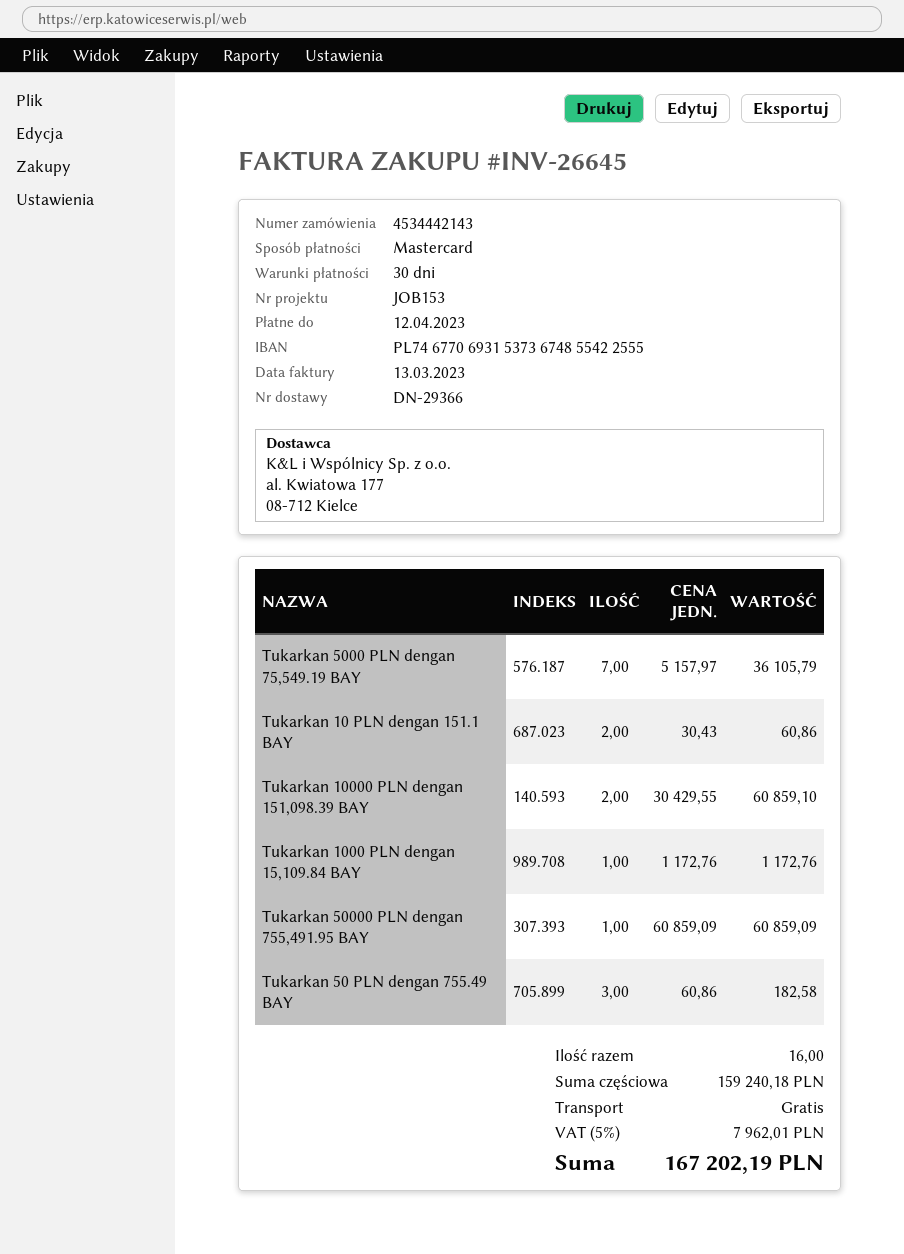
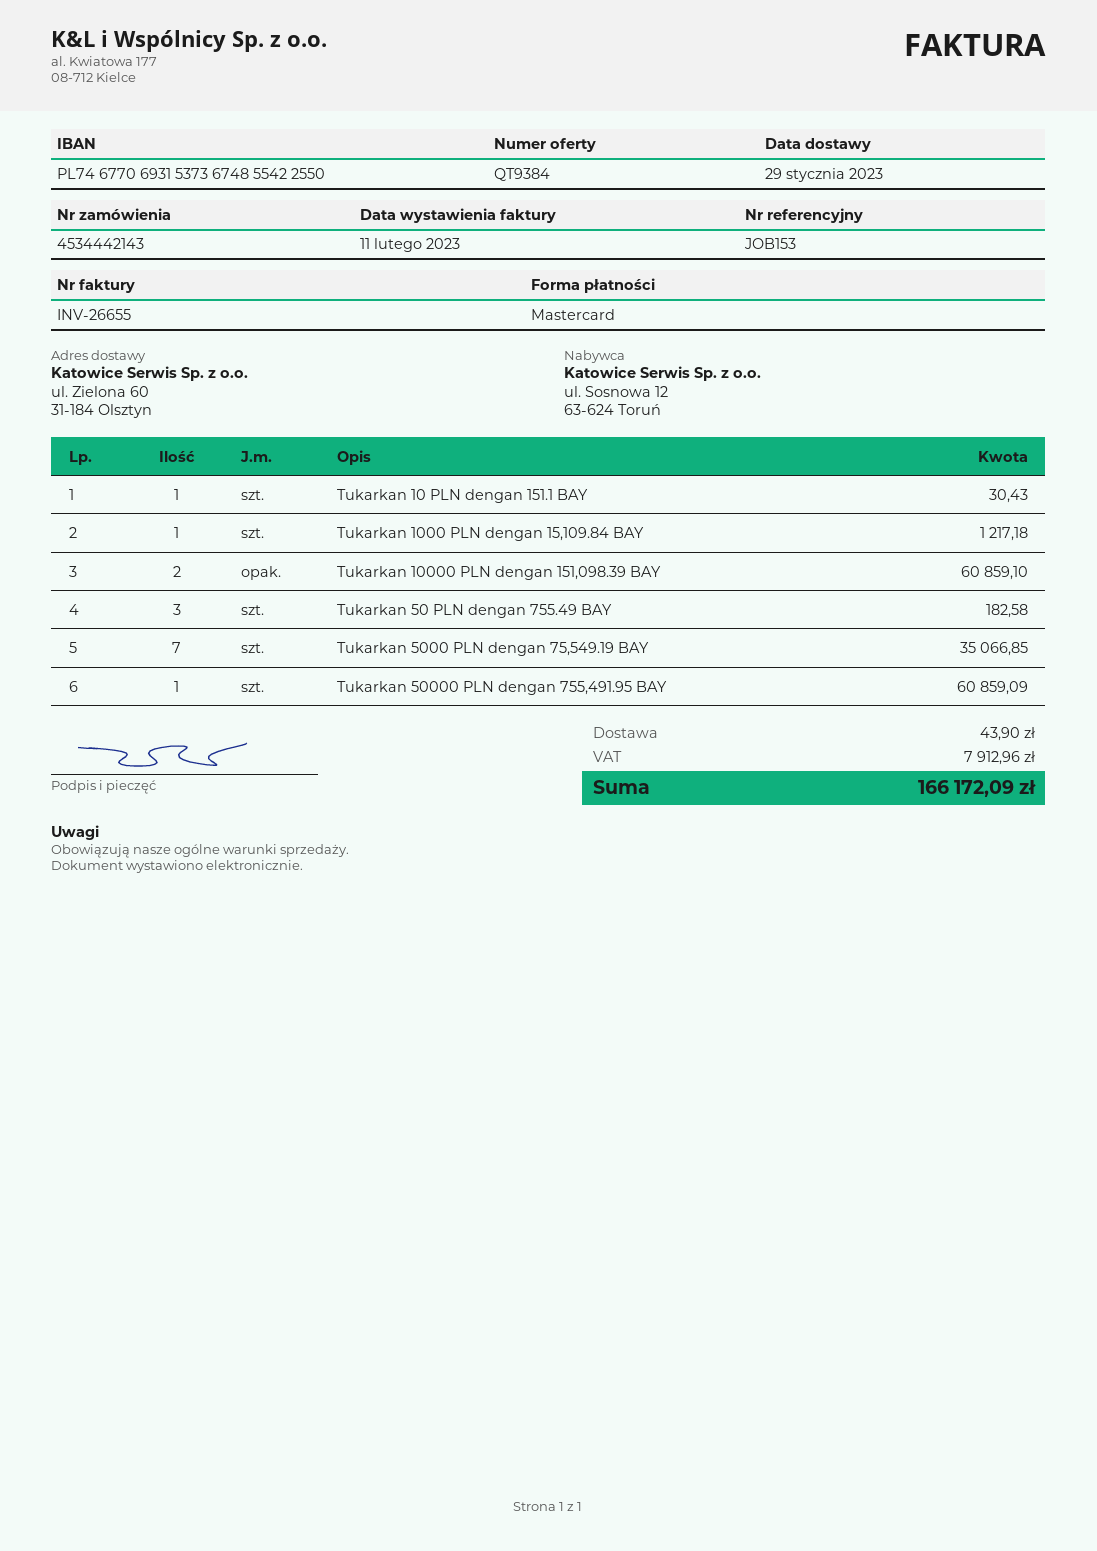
invoice number: INV-26645 -> INV-26655
invoice date: 2023-03-13 -> 2023-02-11
bank account: PL74677069315373674855422555 -> PL74677069315373674855422550
Tukarkan 5000 PLN dengan 75,549.19 BAY: 7 for 36105.79 -> 7 for 35066.85
Tukarkan 10 PLN dengan 151.1 BAY: 2 for 60.86 -> 1 for 30.43
Tukarkan 1000 PLN dengan 15,109.84 BAY: 1 for 1172.76 -> 1 for 1217.18
shipping: 0.00 -> 43.90
tax: 7962.01 -> 7912.96
total: 167202.19 -> 166172.09

